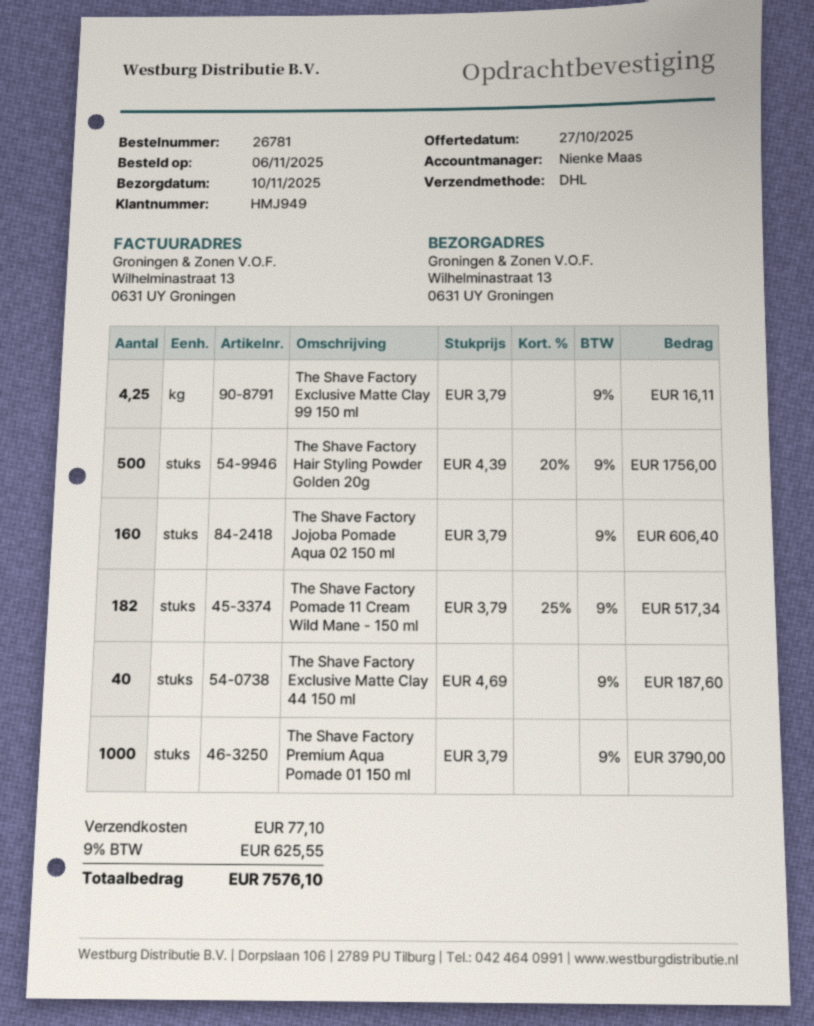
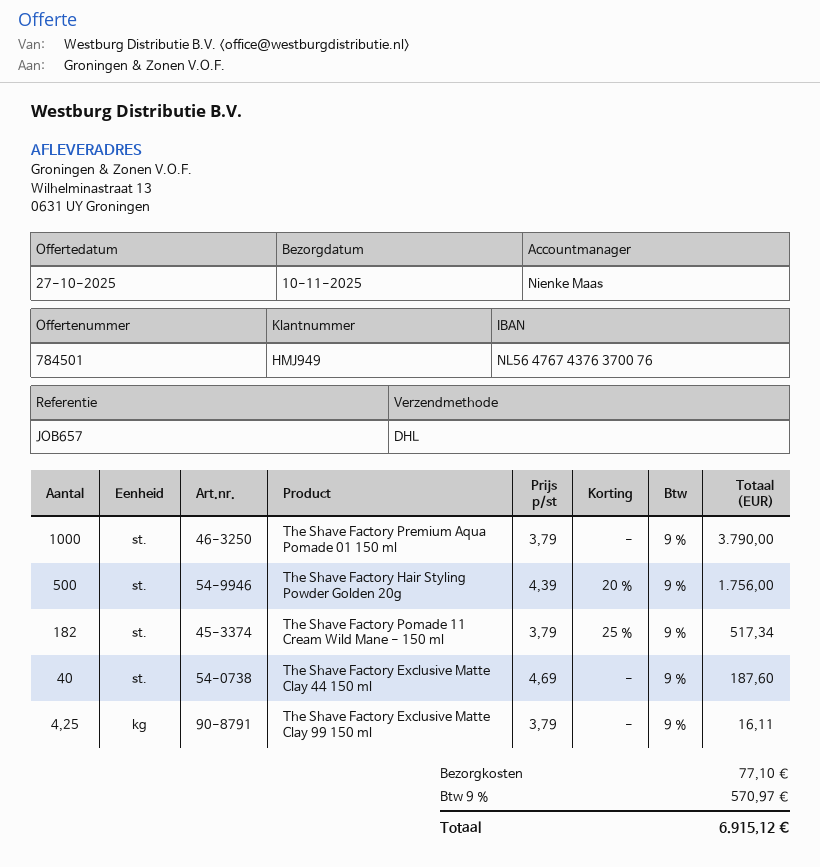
The Shave Factory Jojoba Pomade Aqua 02 150 ml: 160 x 3.79 = 606.40 -> none
tax: 9% = 625.55 -> 9% = 570.97
total: 7576.10 -> 6915.12

